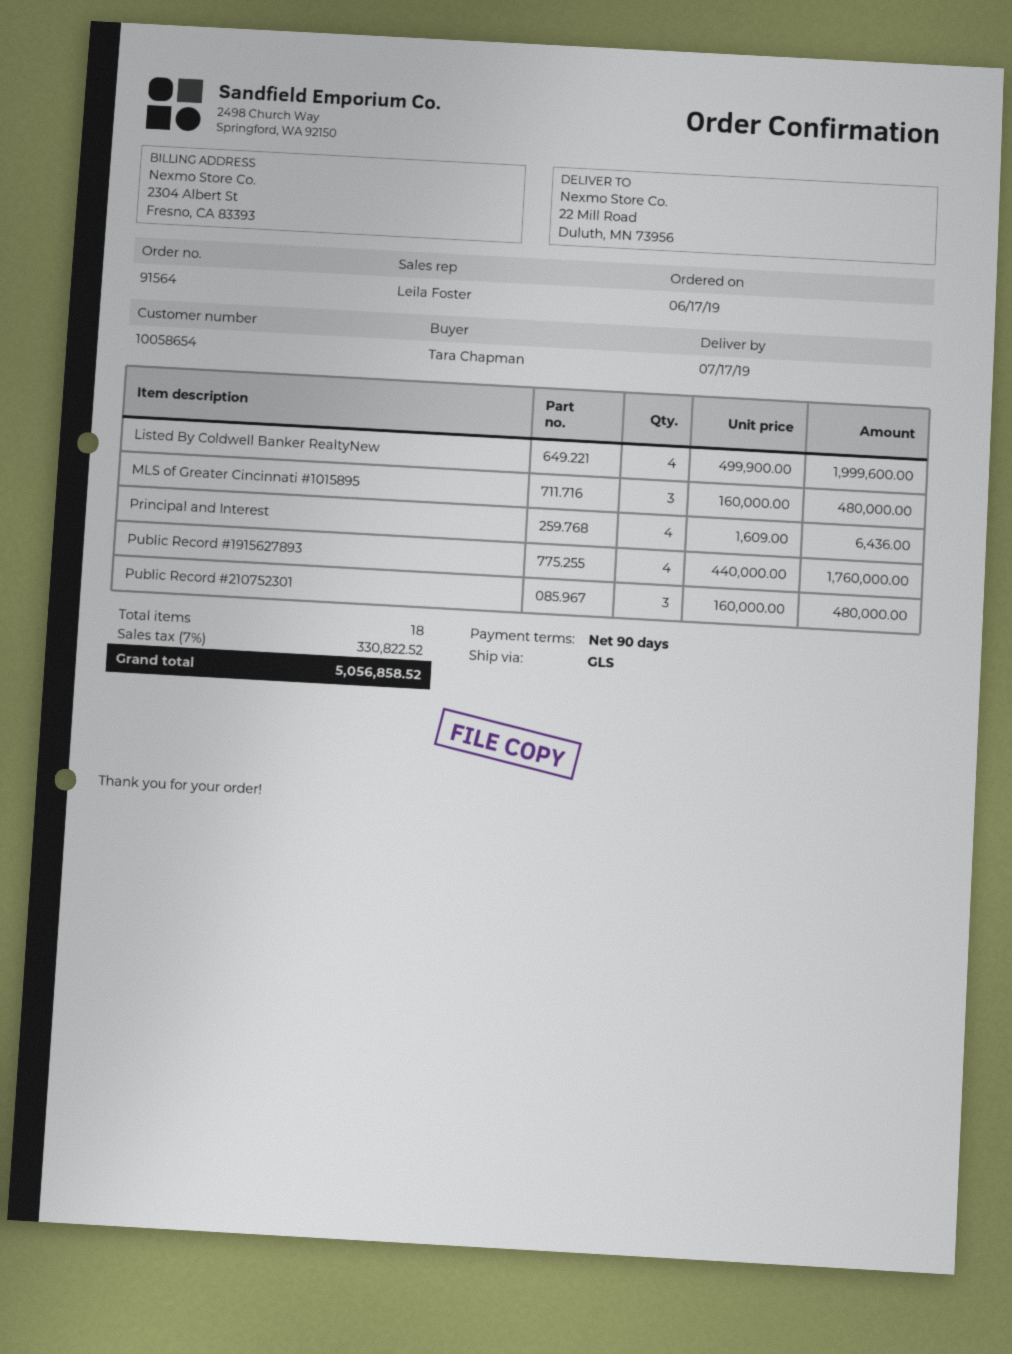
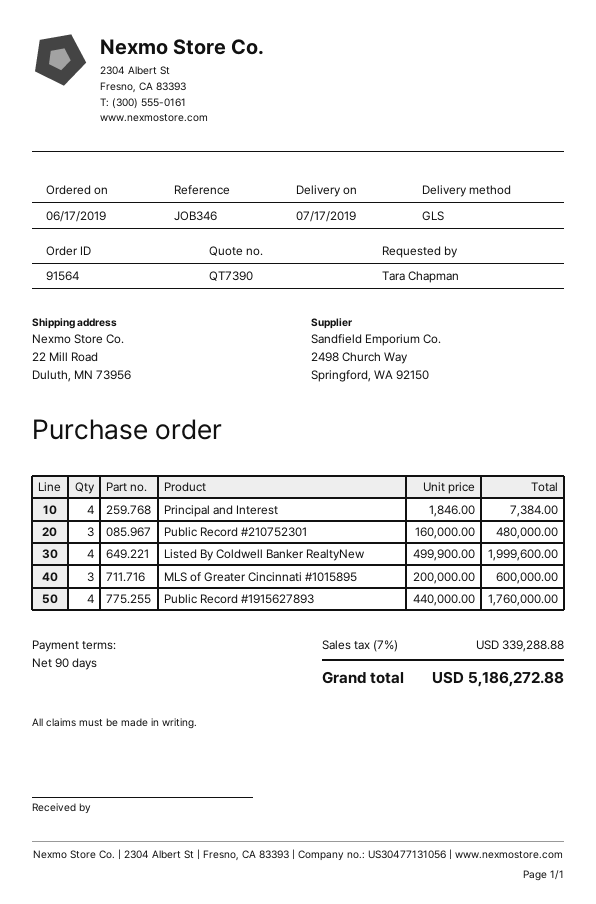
MLS of Greater Cincinnati #1015895: 3 x 160000.00 = 480000.00 -> 3 x 200000.00 = 600000.00
Principal and Interest: 4 x 1609.00 = 6436.00 -> 4 x 1846.00 = 7384.00
tax: 7% = 330822.52 -> 7% = 339288.88
total: 5056858.52 -> 5186272.88

